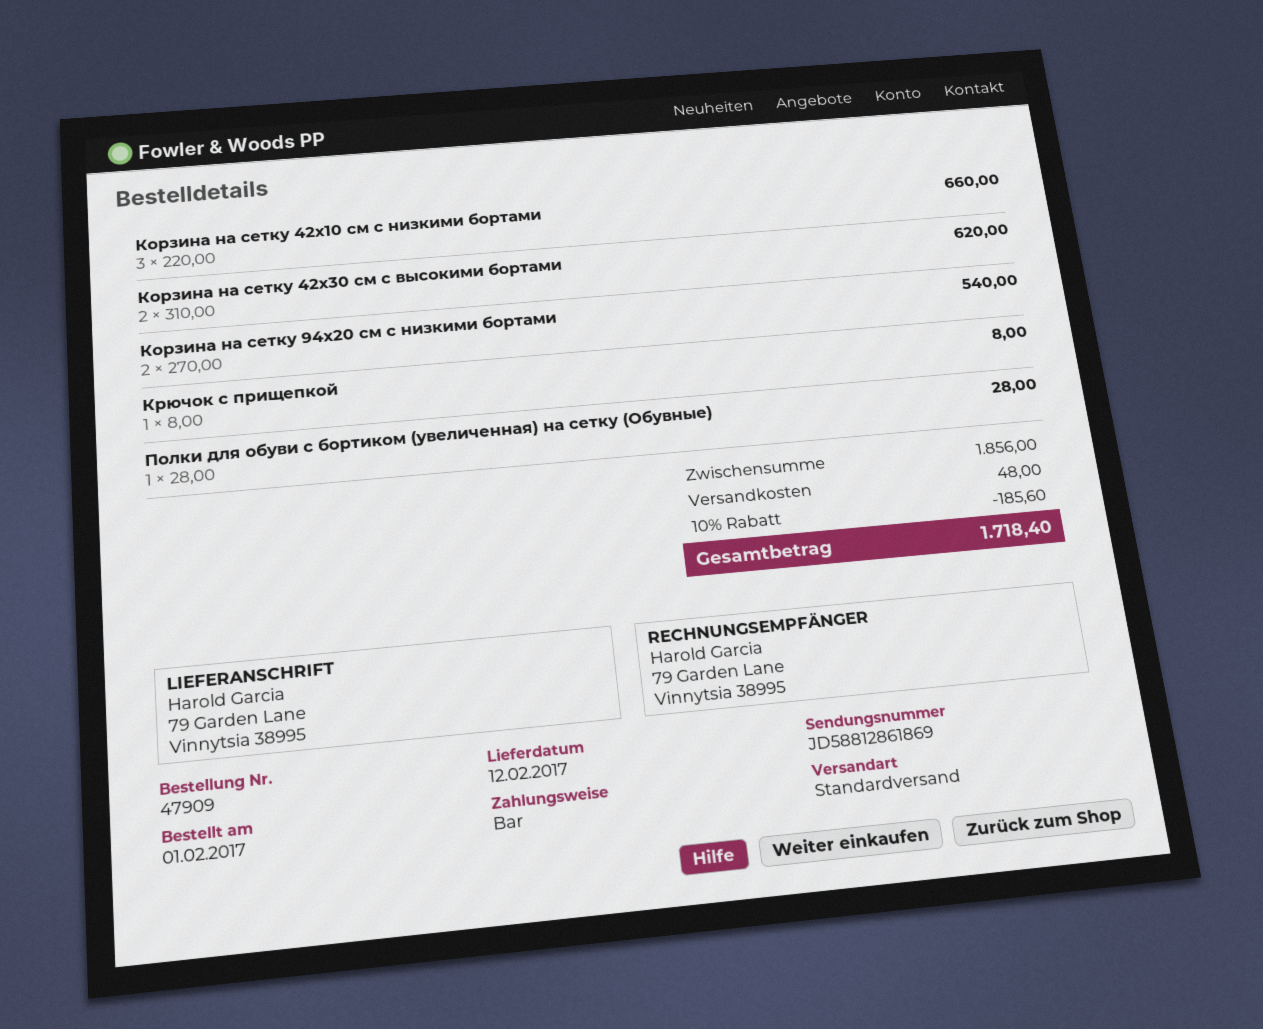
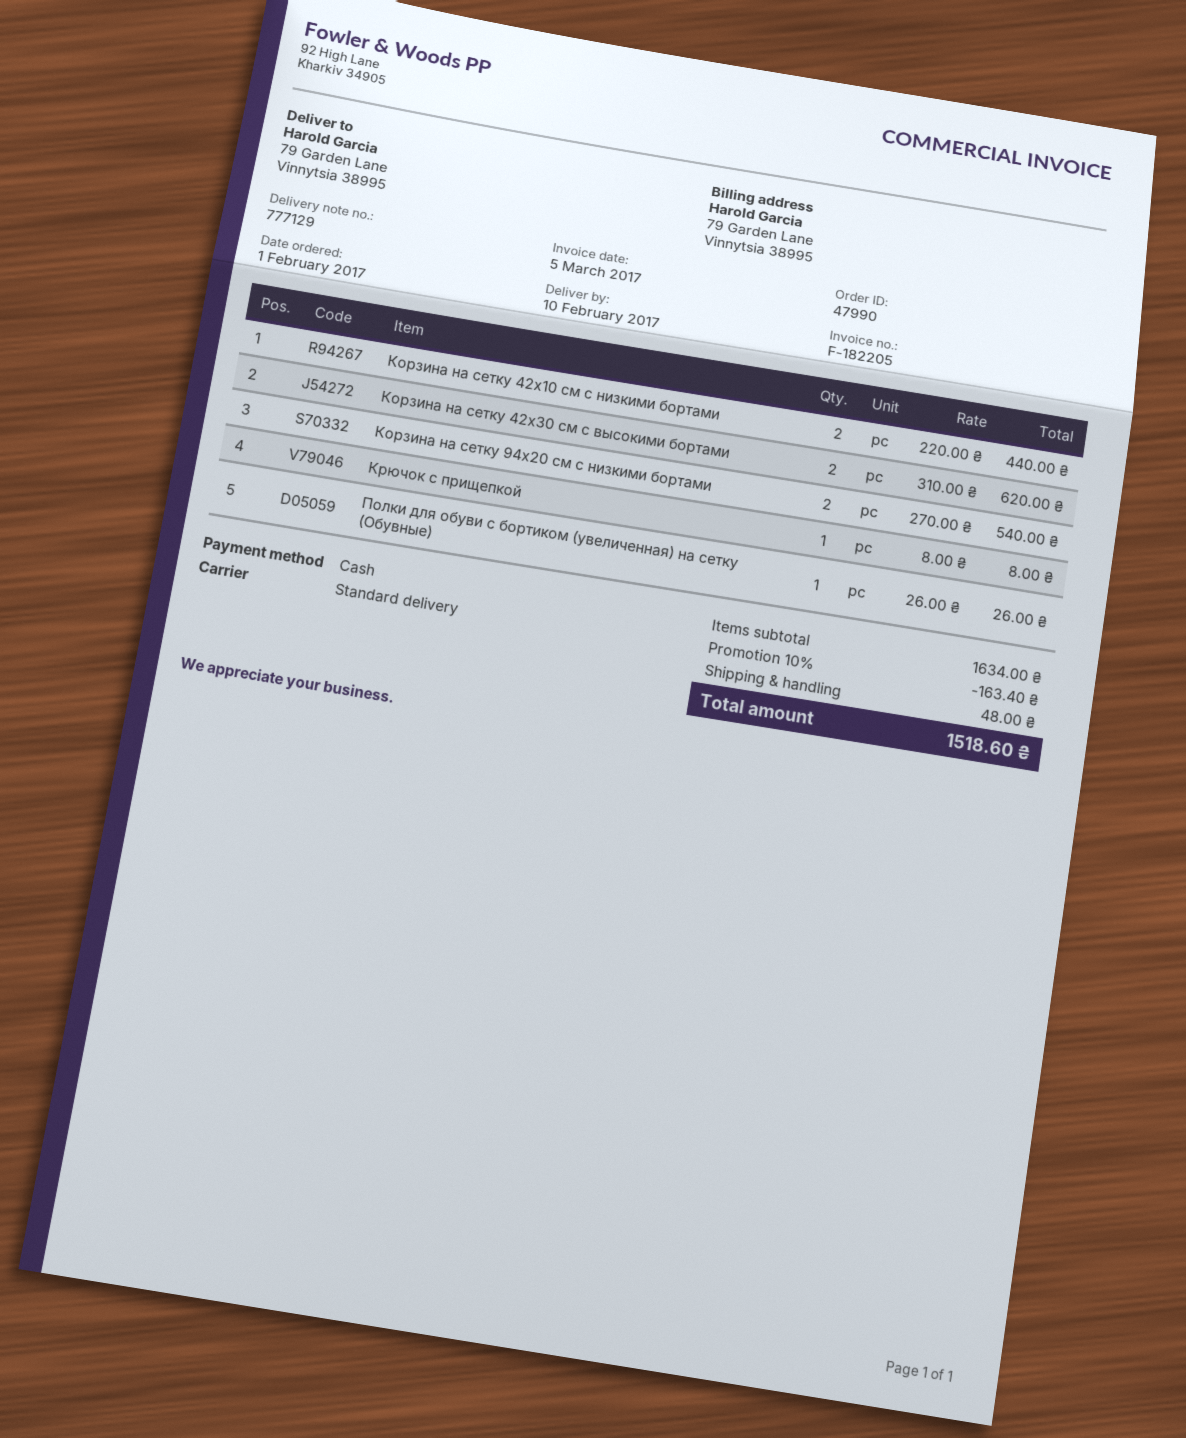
order number: 47909 -> 47990
delivery date: 2017-02-12 -> 2017-02-10
Корзина на сетку 42х10 см с низкими бортами: 3 x 220.00 = 660.00 -> 2 x 220.00 = 440.00
Полки для обуви с бортиком (увеличенная) на сетку (Обувные): 1 x 28.00 = 28.00 -> 1 x 26.00 = 26.00
subtotal: 1856.00 -> 1634.00
discount: 10% = 185.60 -> 10% = 163.40
total: 1718.40 -> 1518.60

